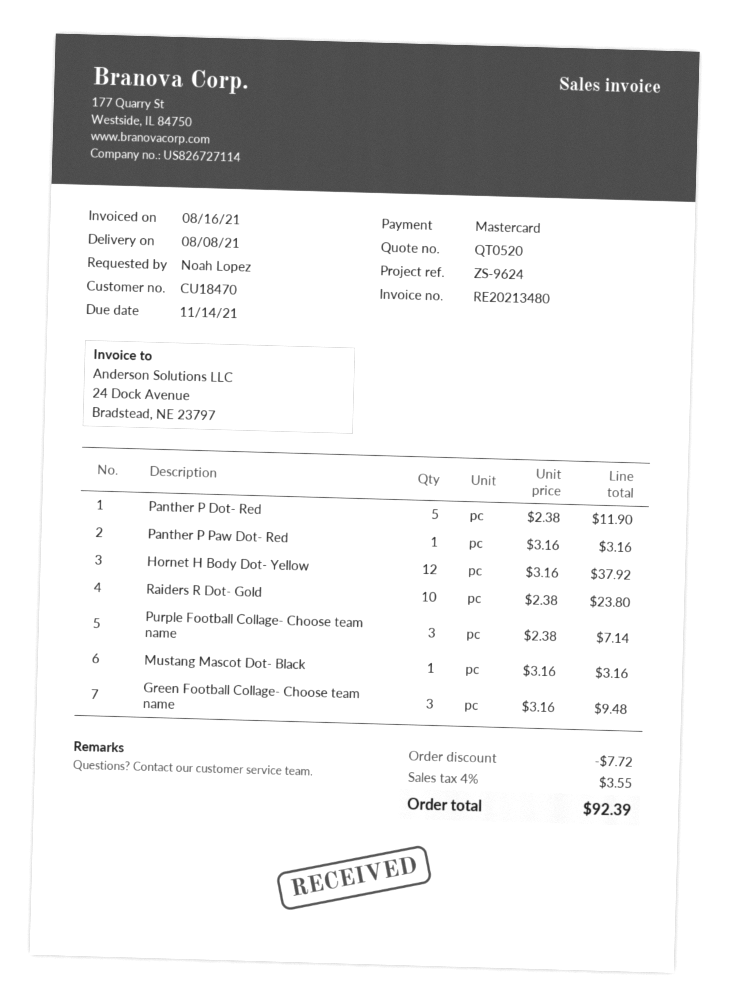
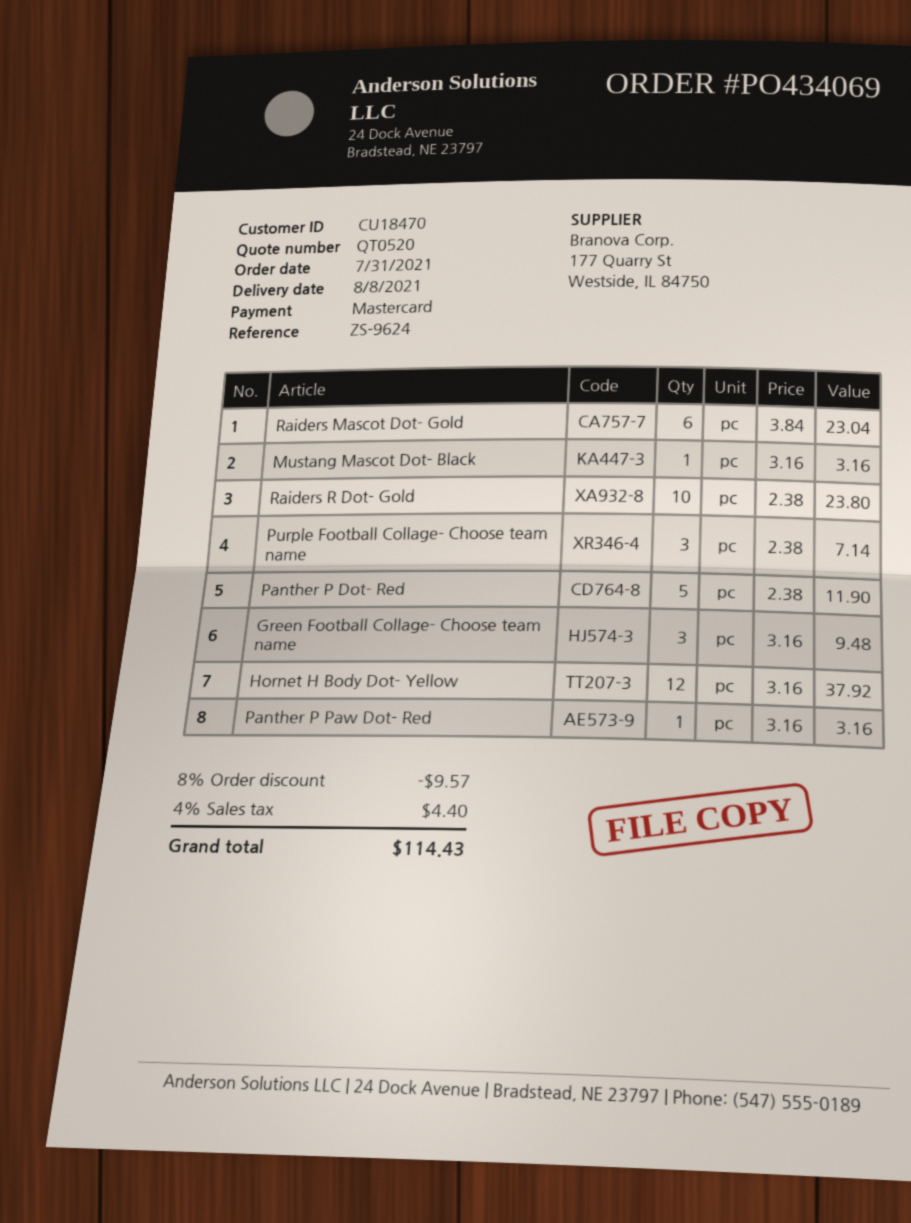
Raiders Mascot Dot- Gold: none -> 6 x 3.84 = 23.04
discount: 7.72 -> 9.57
tax: 4% = 3.55 -> 4% = 4.40
total: 92.39 -> 114.43

